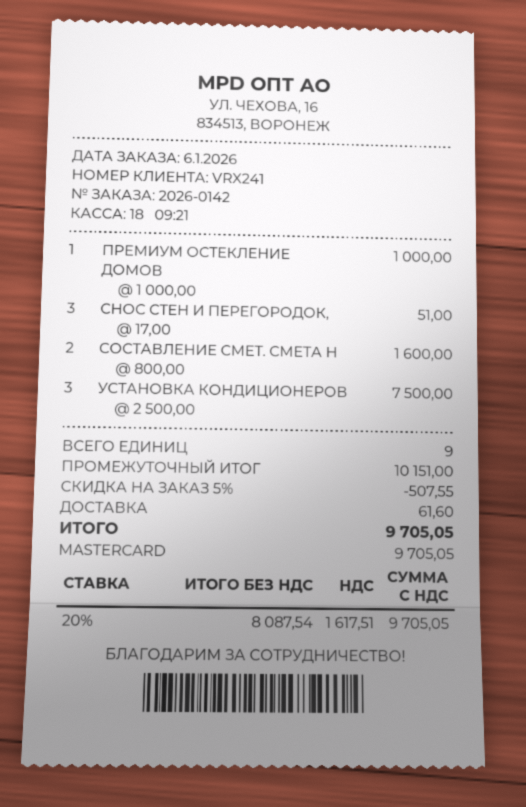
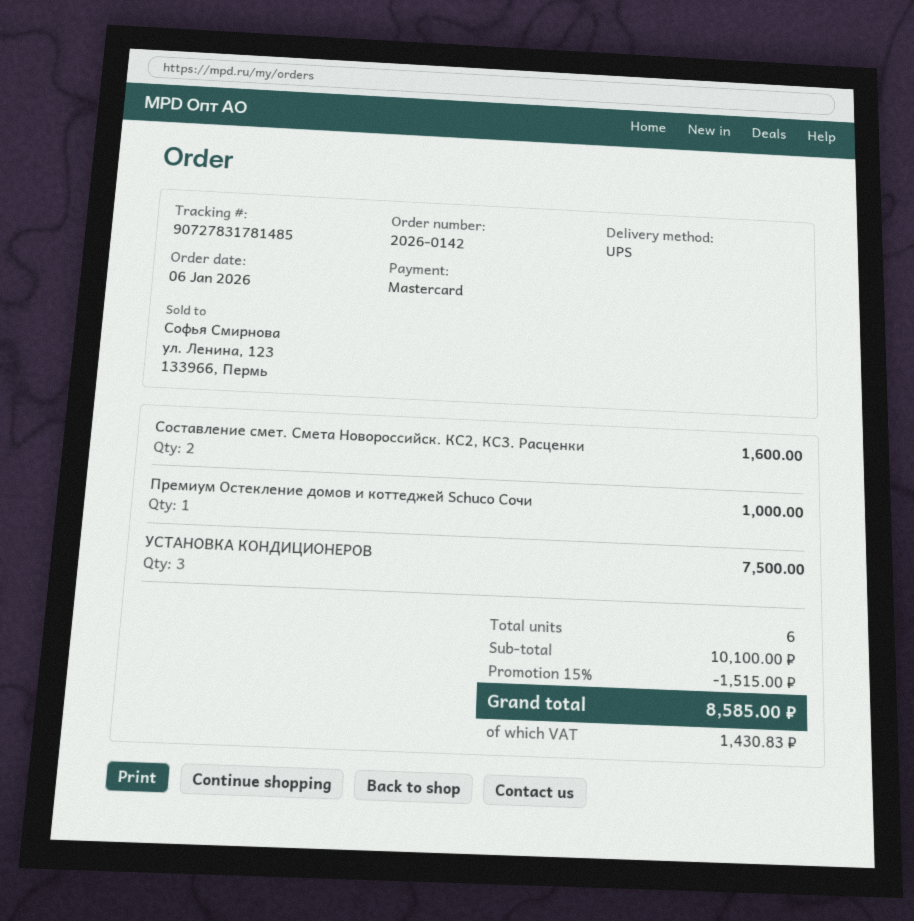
СНОС СТЕН И ПЕРЕГОРОДОК,: 3 for 51.00 -> none
total quantity: 9 -> 6
subtotal: 10151.00 -> 10100.00
discount: 5% = 507.55 -> 15% = 1515.00
shipping: 61.60 -> none
tax: 1617.51 -> 1430.83
total: 9705.05 -> 8585.00

